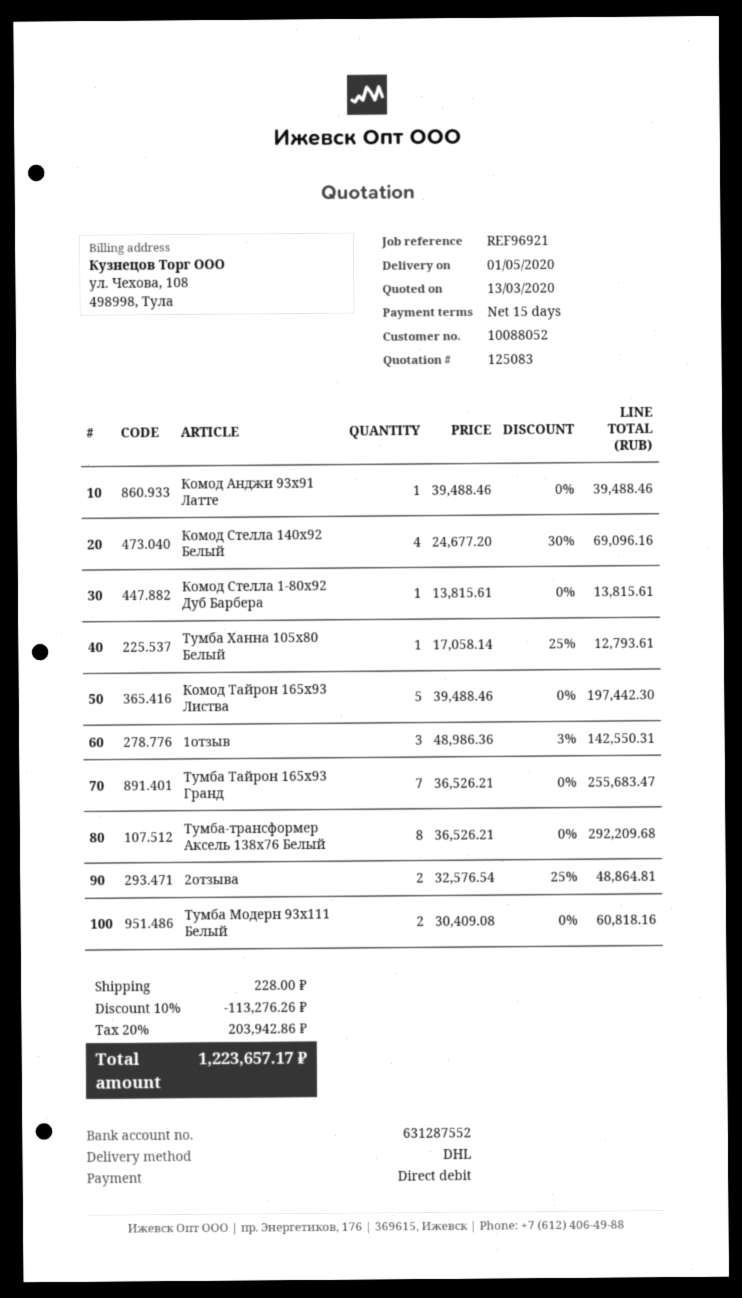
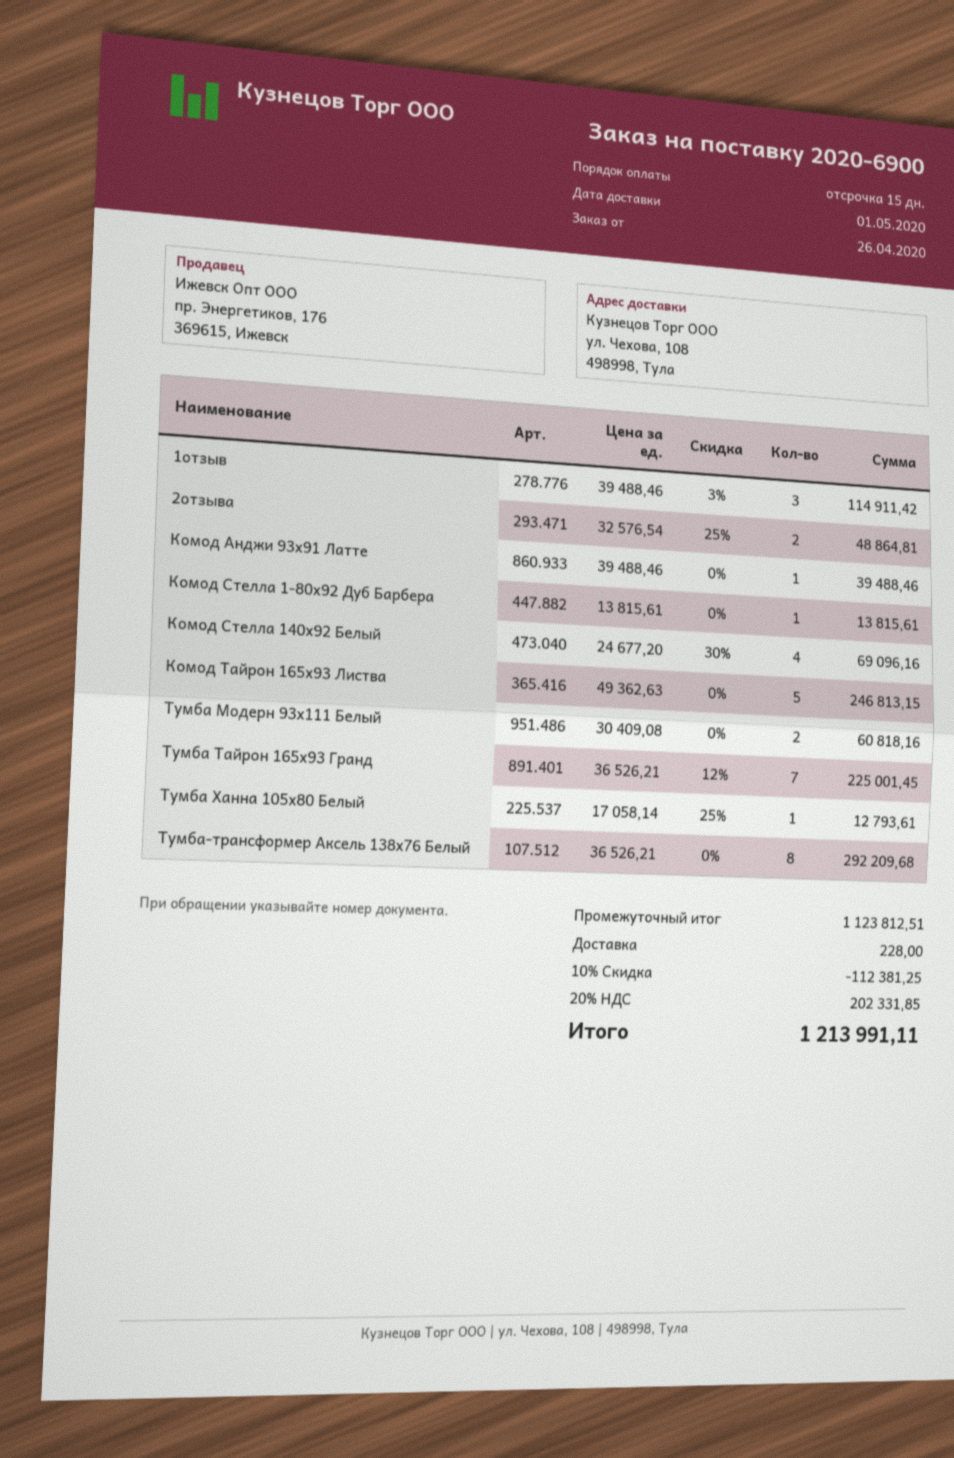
Комод Тайрон 165x93 Листва: 5 x 39488.46 = 197442.30 -> 5 x 49362.63 = 246813.15
1отзыв: 3 x 48986.36 - 3% = 142550.31 -> 3 x 39488.46 - 3% = 114911.42
Тумба Тайрон 165x93 Гранд: 7 x 36526.21 = 255683.47 -> 7 x 36526.21 - 12% = 225001.45
discount: 10% = 113276.26 -> 10% = 112381.25
tax: 20% = 203942.86 -> 20% = 202331.85
total: 1223657.17 -> 1213991.11

